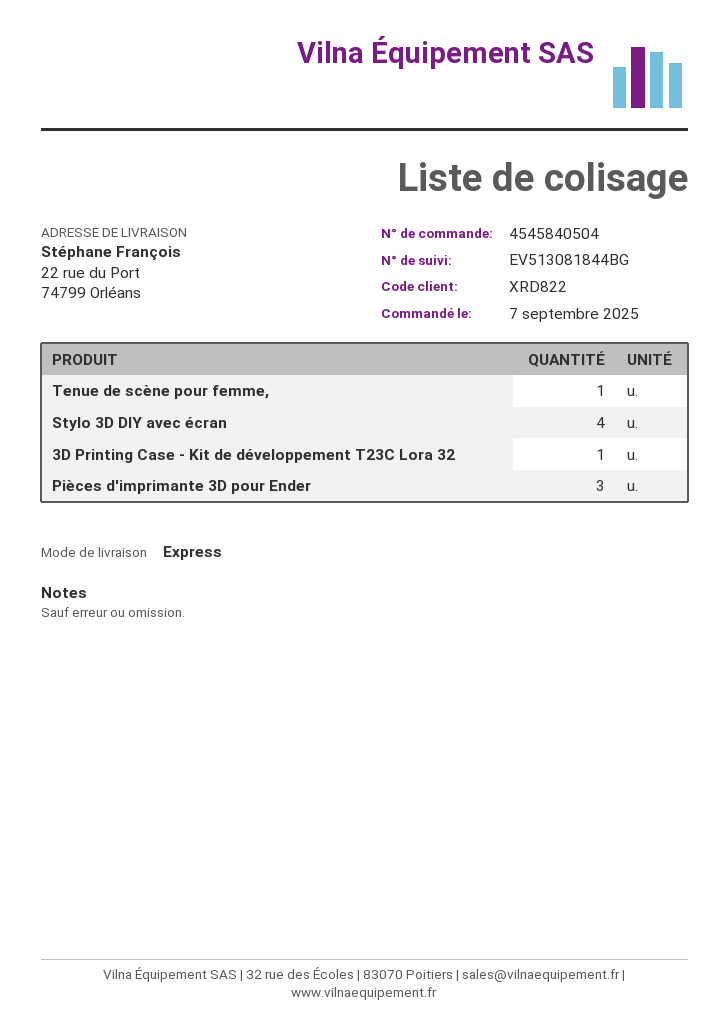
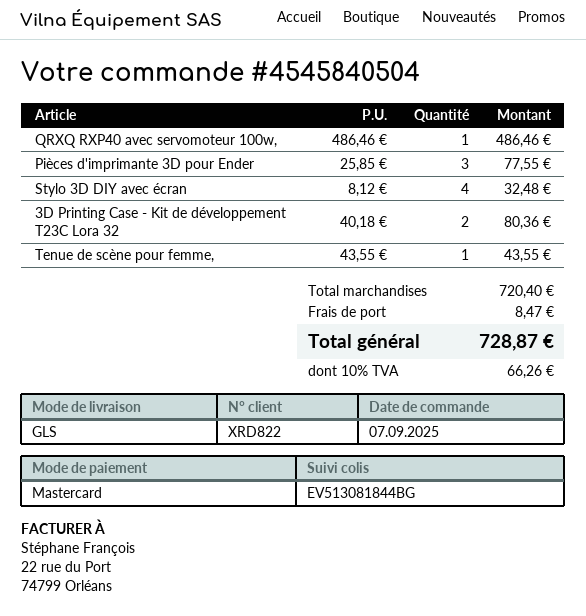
shipping method: express -> GLS
3D Printing Case - Kit de développement T23C Lora 32: 1 -> 2
QRXQ RXP40 avec servomoteur 100w,: none -> 1

